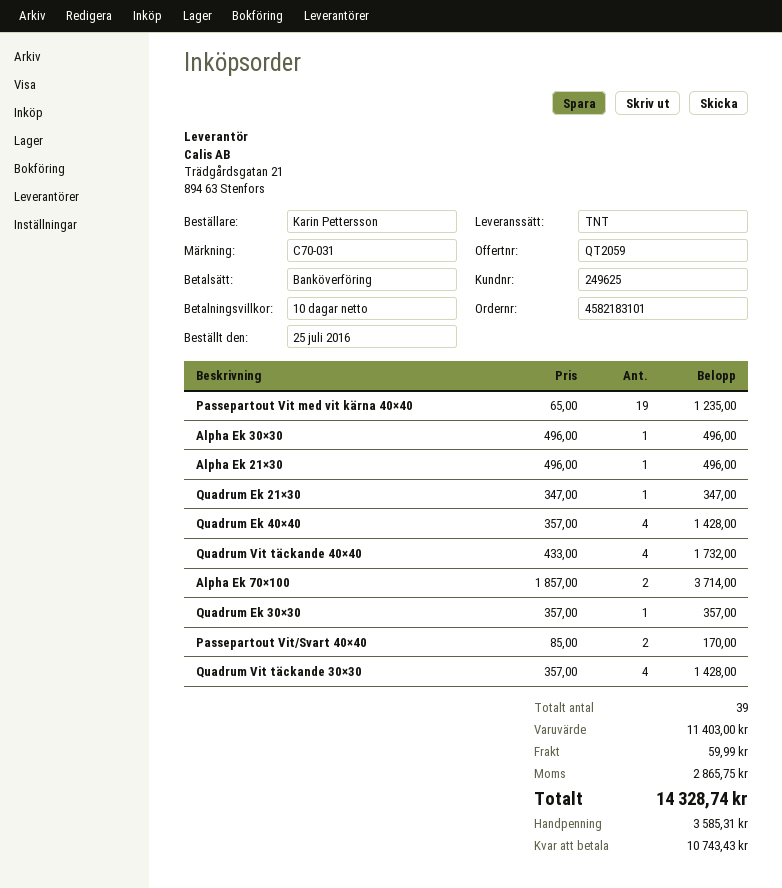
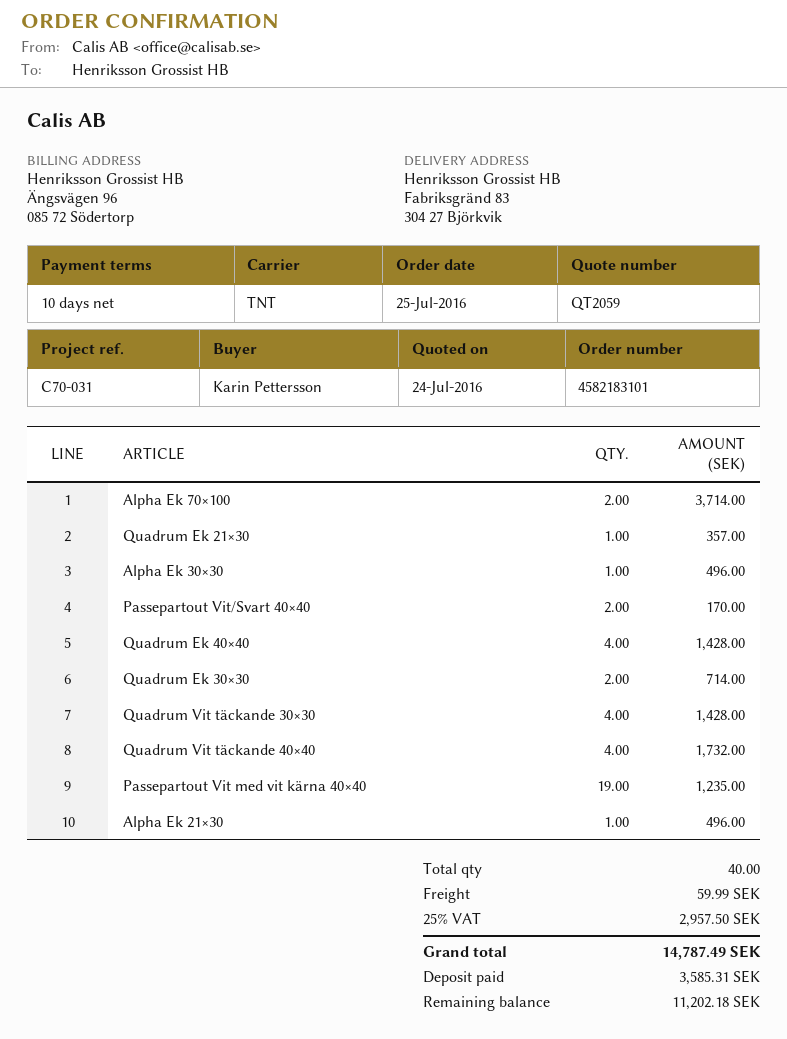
Quadrum Ek 21×30: 1 for 347.00 -> 1 for 357.00
Quadrum Ek 30×30: 1 for 357.00 -> 2 for 714.00
total quantity: 39 -> 40
tax: 2865.75 -> 2957.50
total: 14328.74 -> 14787.49
balance: 10743.43 -> 11202.18

